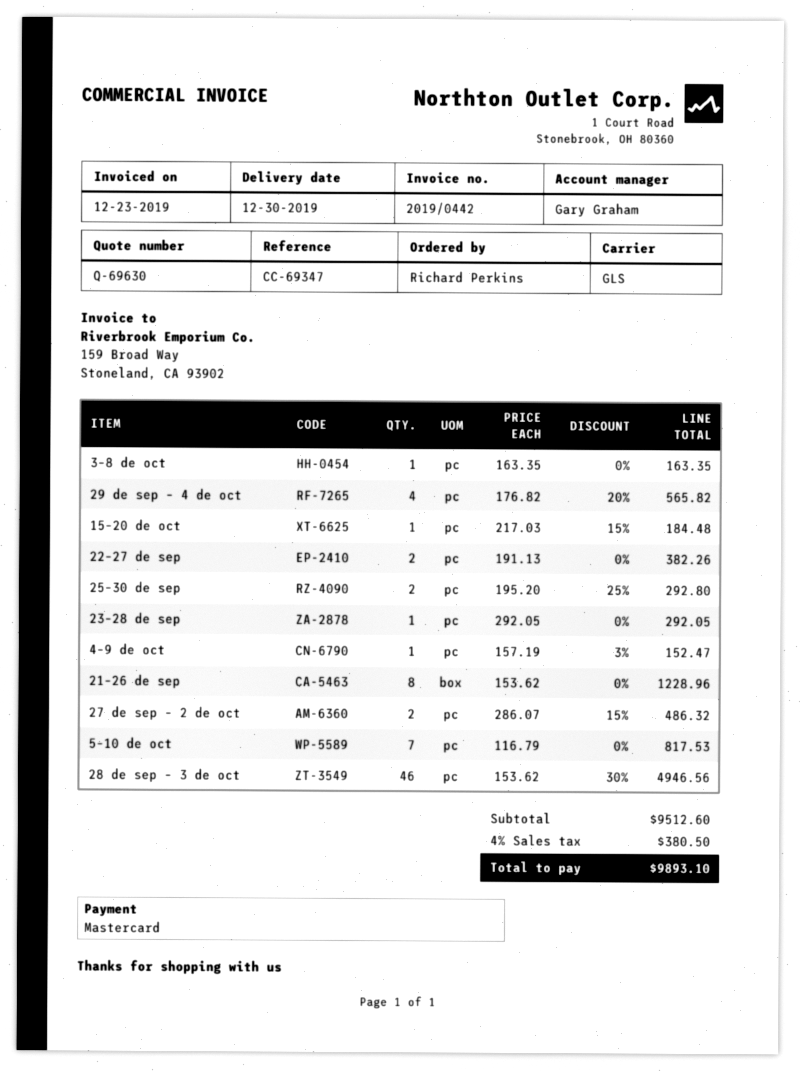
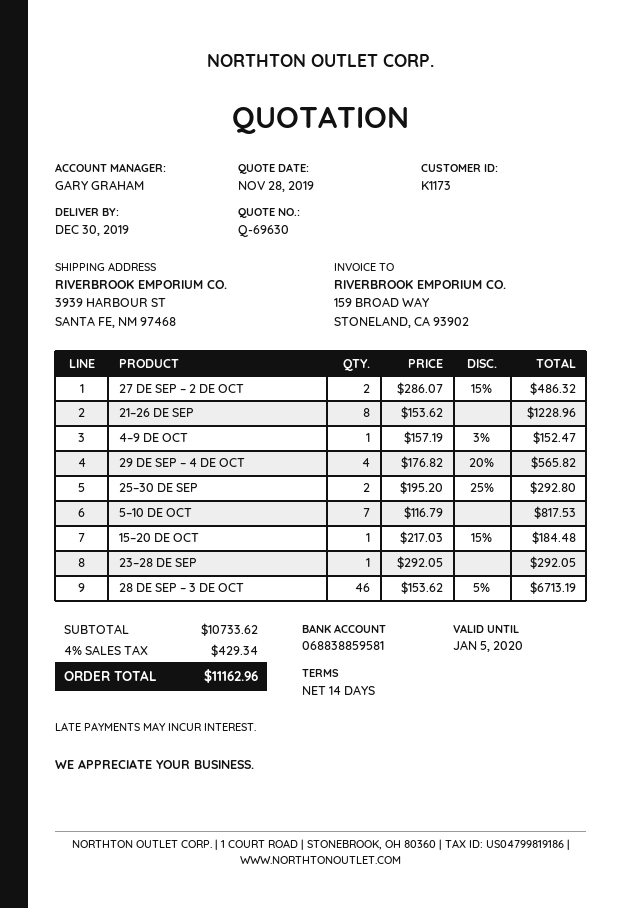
3–8 de oct: 1 x 163.35 = 163.35 -> none
22–27 de sep: 2 x 191.13 = 382.26 -> none
28 de sep – 3 de oct: 46 x 153.62 - 30% = 4946.56 -> 46 x 153.62 - 5% = 6713.19
subtotal: 9512.60 -> 10733.62
tax: 4% = 380.50 -> 4% = 429.34
total: 9893.10 -> 11162.96

